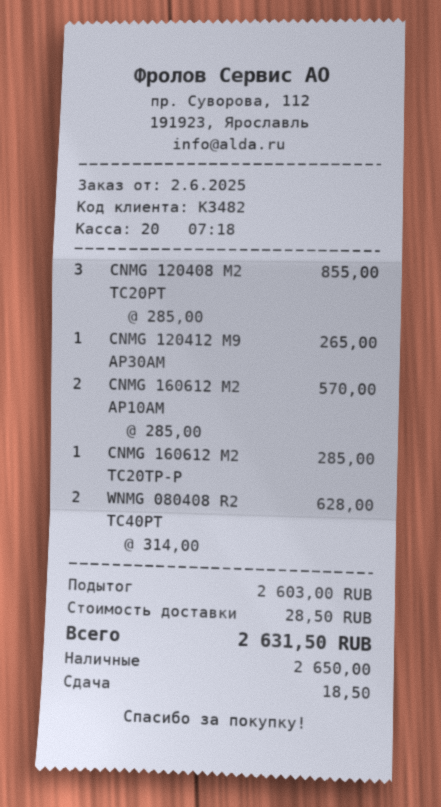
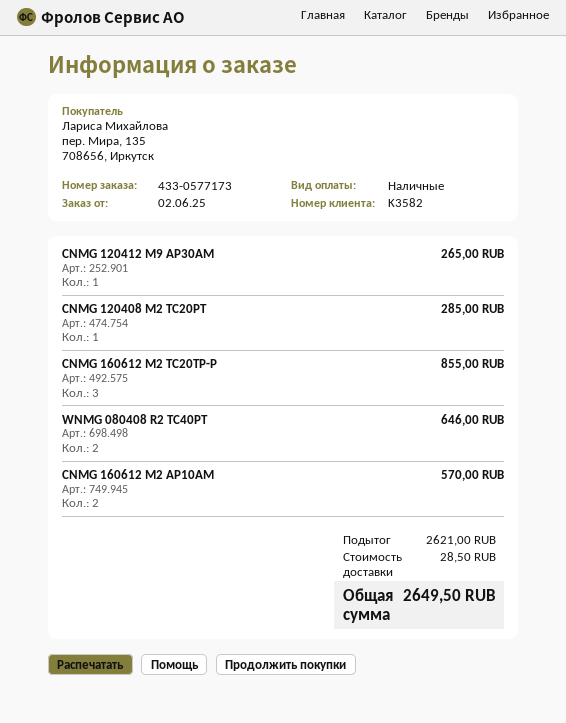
customer number: K3482 -> K3582
CNMG 120408 M2 TC20PT: 3 for 855.00 -> 1 for 285.00
CNMG 160612 M2 TC20TP-P: 1 for 285.00 -> 3 for 855.00
WNMG 080408 R2 TC40PT: 2 for 628.00 -> 2 for 646.00
subtotal: 2603.00 -> 2621.00
total: 2631.50 -> 2649.50

